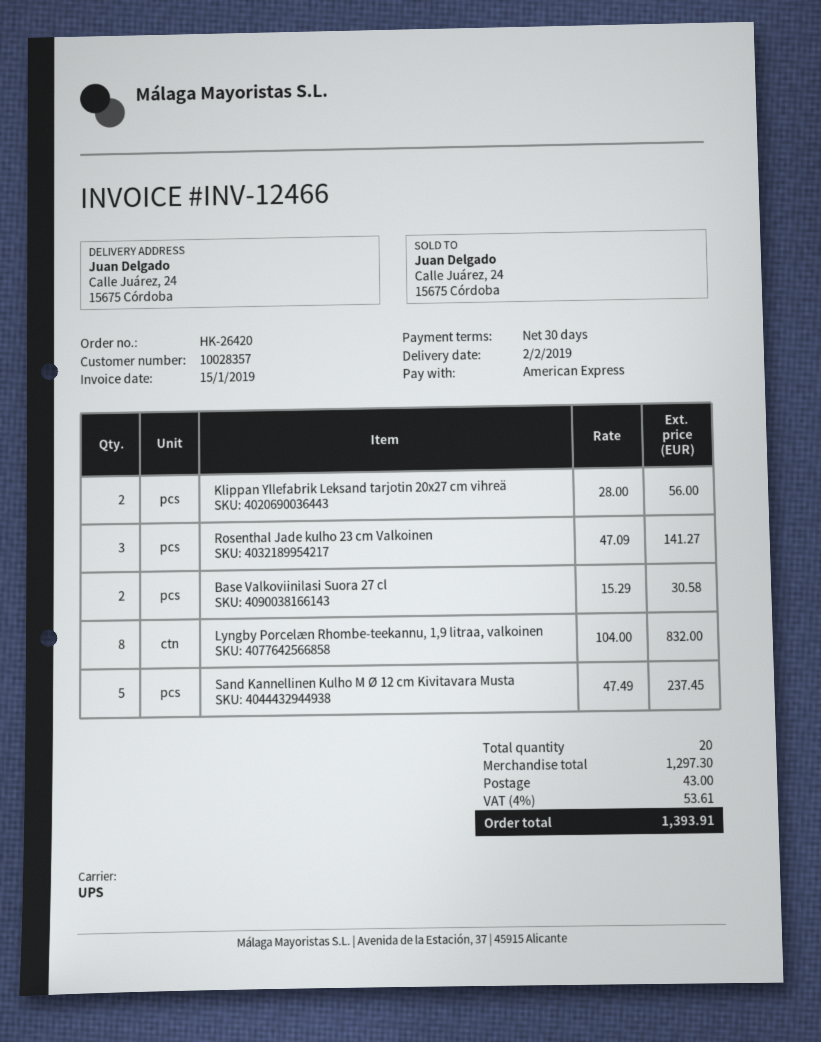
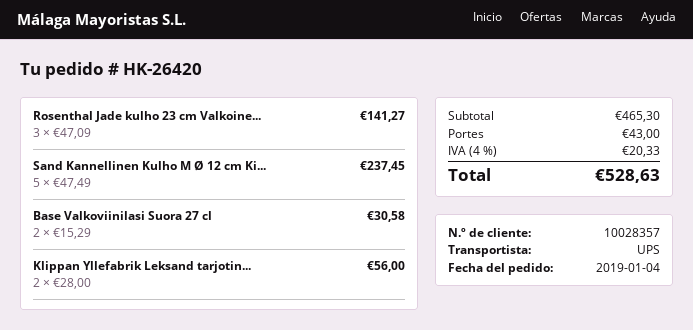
Lyngby Porcelæn Rhombe-teekannu, 1,9 litraa, valkoinen: 8 x 104.00 = 832.00 -> none
subtotal: 1297.30 -> 465.30
tax: 4% = 53.61 -> 4% = 20.33
total: 1393.91 -> 528.63

